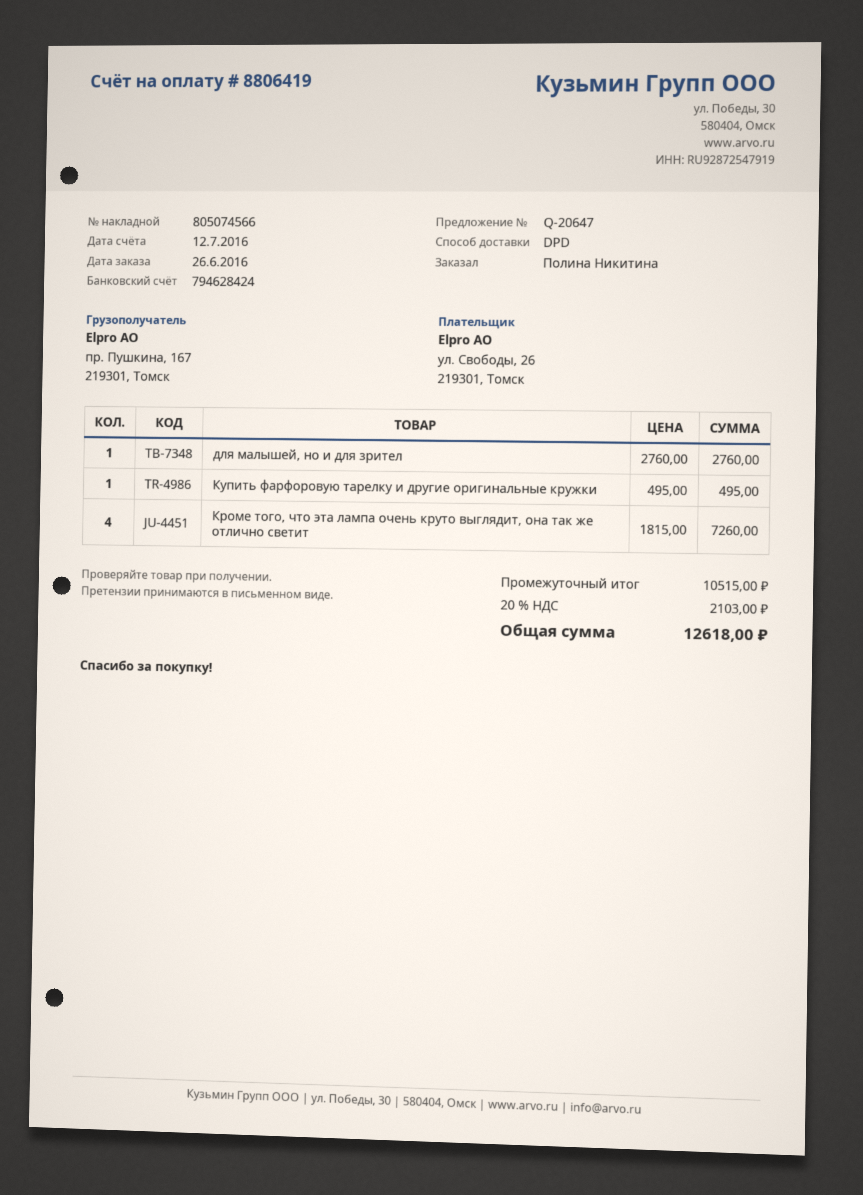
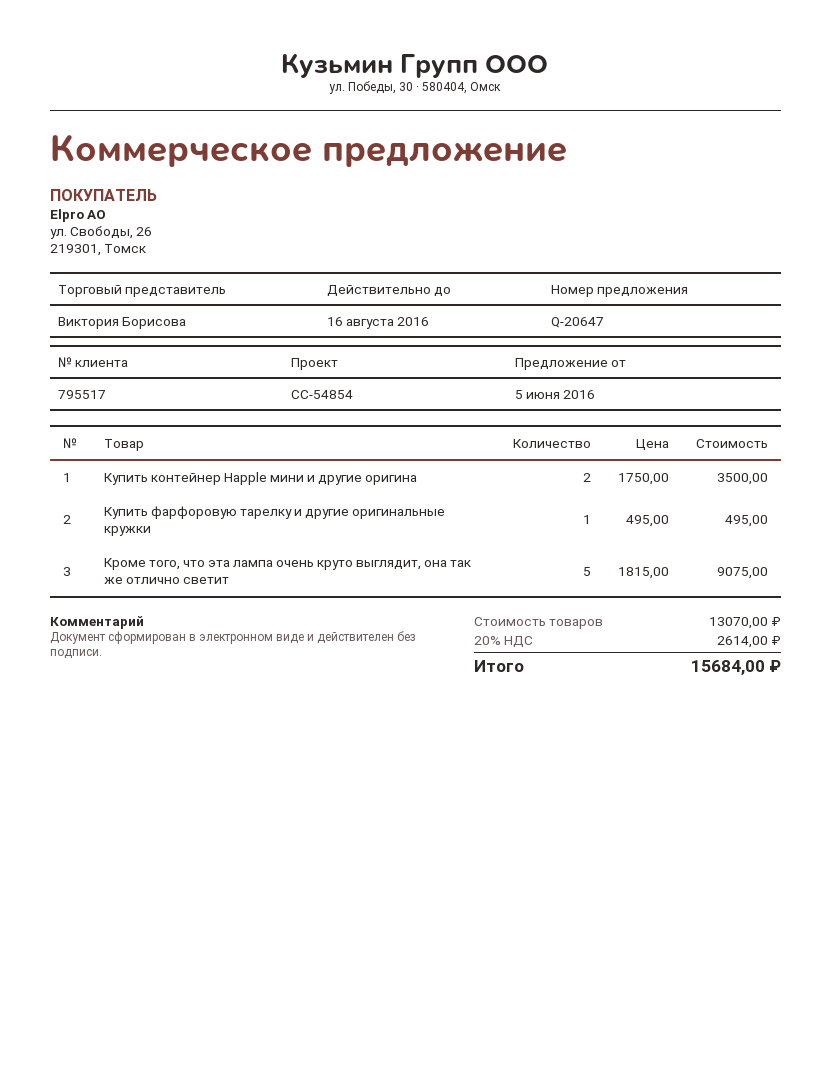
для малышей, но и для зрител: 1 x 2760.00 = 2760.00 -> none
Кроме того, что эта лампа очень круто выглядит, она так же отлично светит: 4 x 1815.00 = 7260.00 -> 5 x 1815.00 = 9075.00
Купить контейнер Happle мини и другие оригина: none -> 2 x 1750.00 = 3500.00
subtotal: 10515.00 -> 13070.00
tax: 20% = 2103.00 -> 20% = 2614.00
total: 12618.00 -> 15684.00

